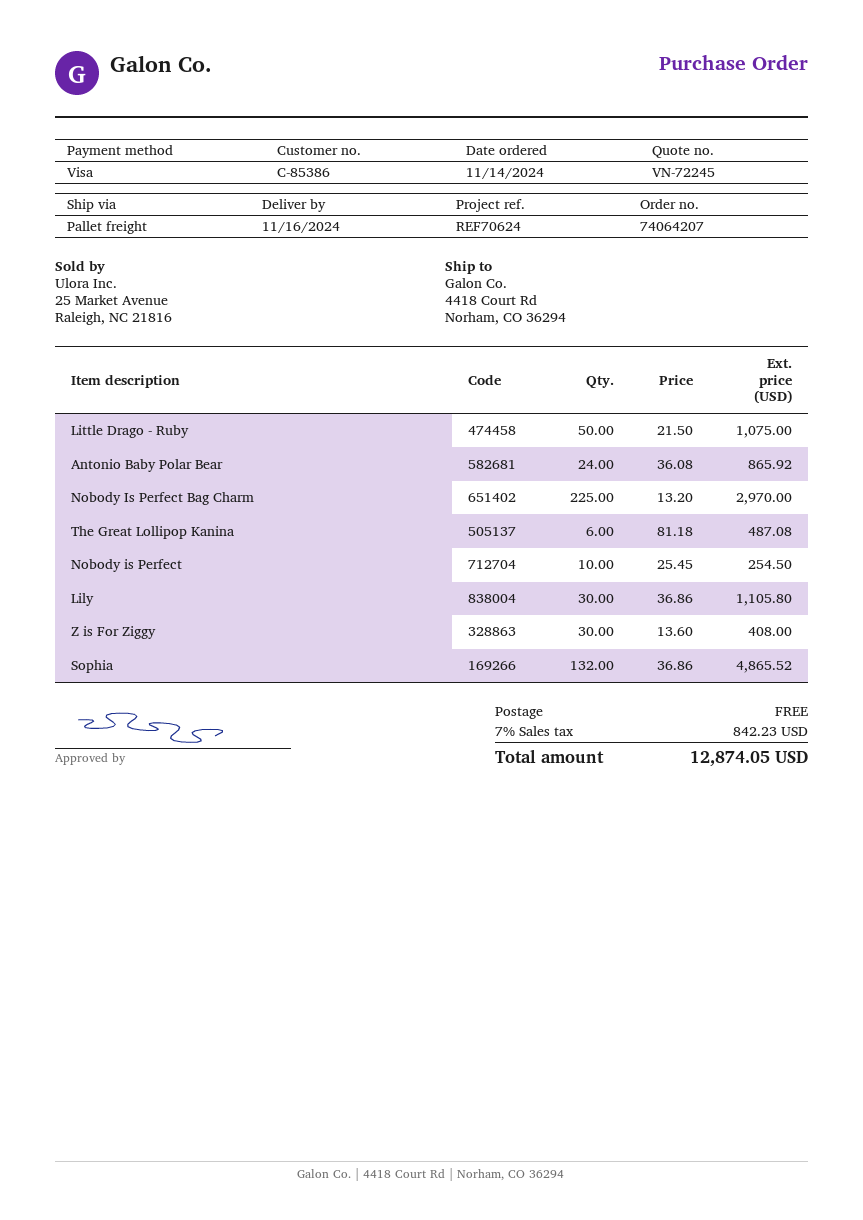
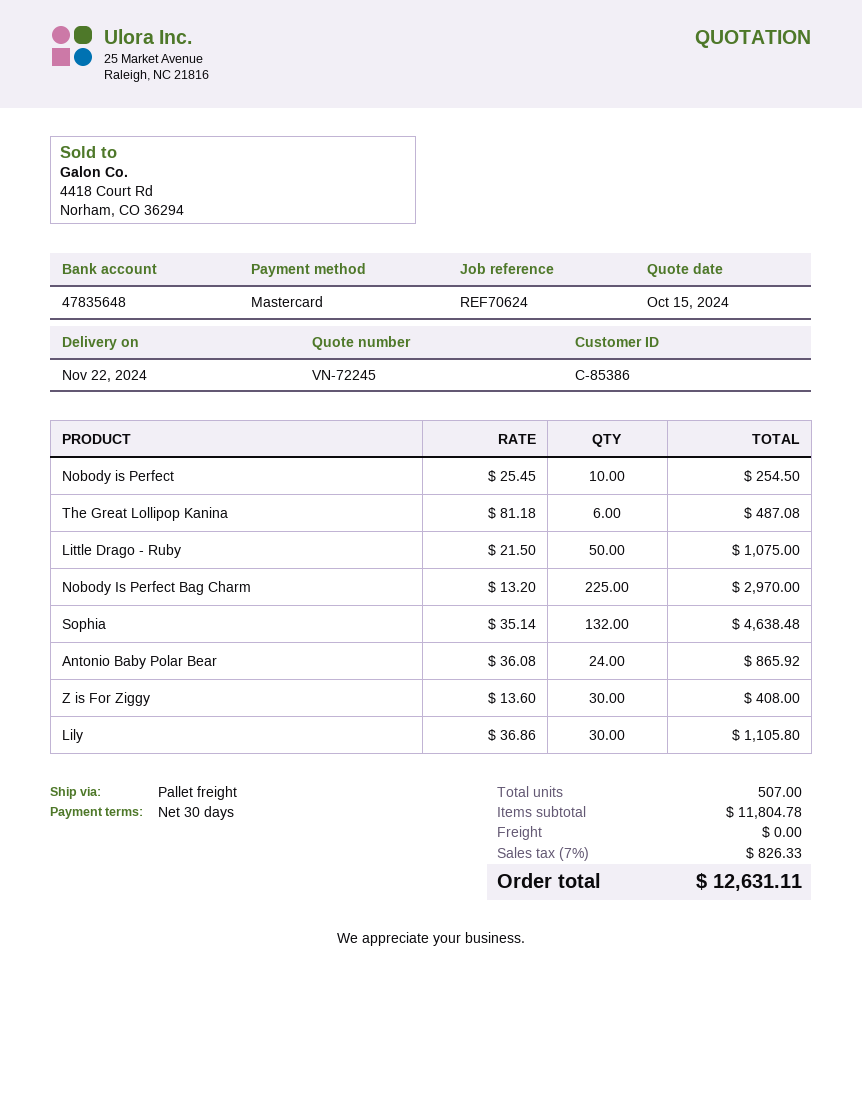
delivery date: 2024-11-16 -> 2024-11-22
payment method: Visa -> Mastercard
Sophia: 132 x 36.86 = 4865.52 -> 132 x 35.14 = 4638.48
tax: 7% = 842.23 -> 7% = 826.33
total: 12874.05 -> 12631.11

